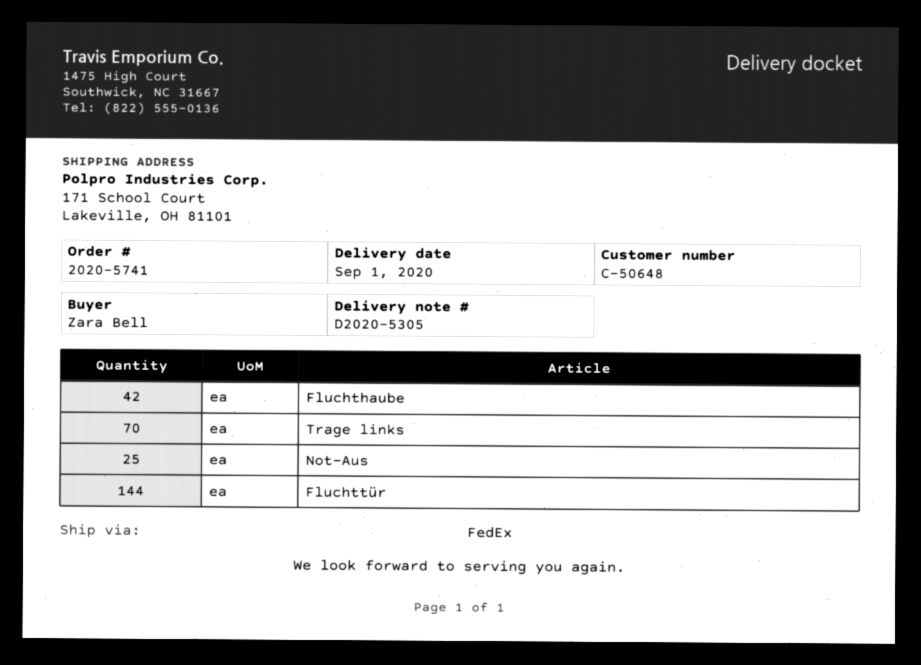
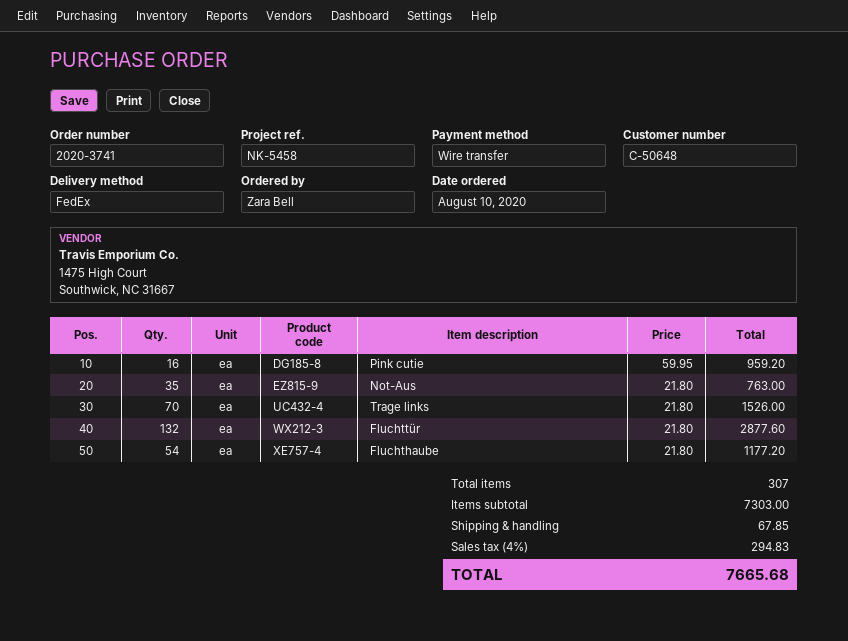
order number: 2020-5741 -> 2020-3741
Fluchthaube: 42 -> 54
Not-Aus: 25 -> 35
Fluchttür: 144 -> 132
Pink cutie: none -> 16

